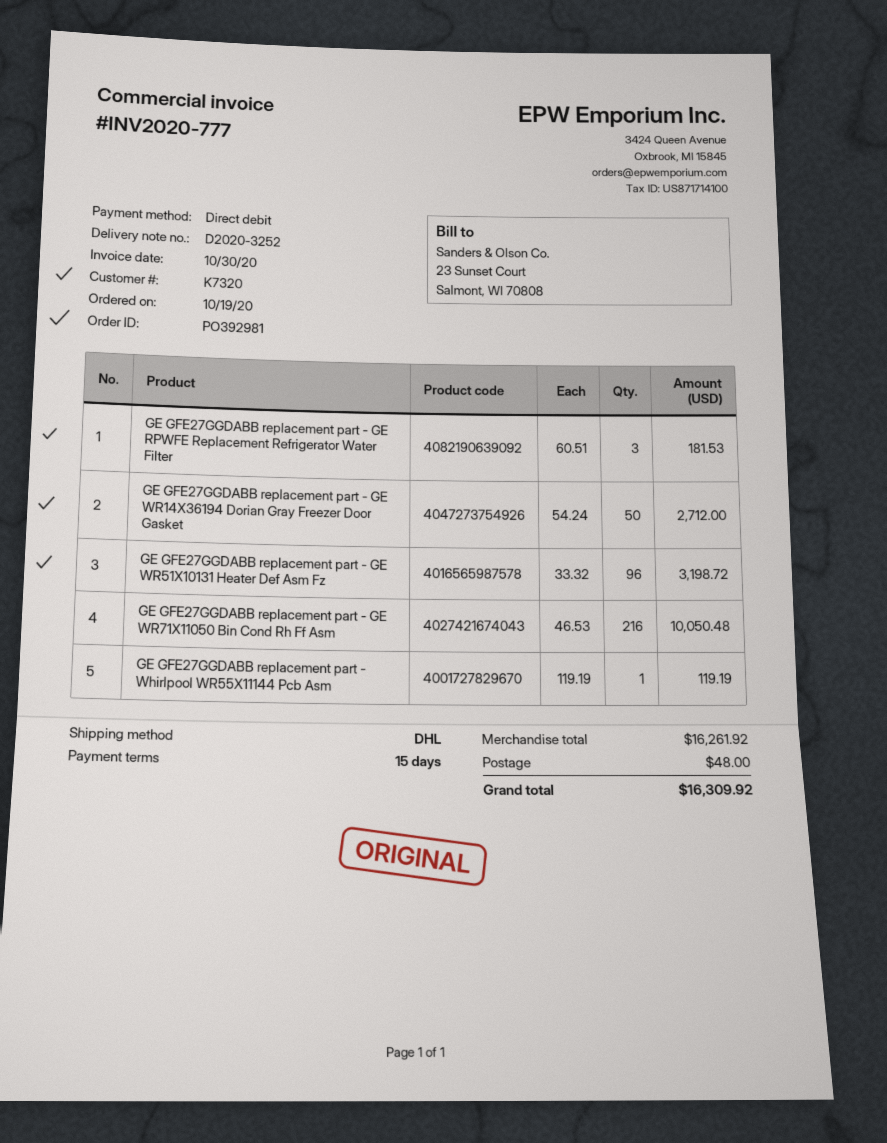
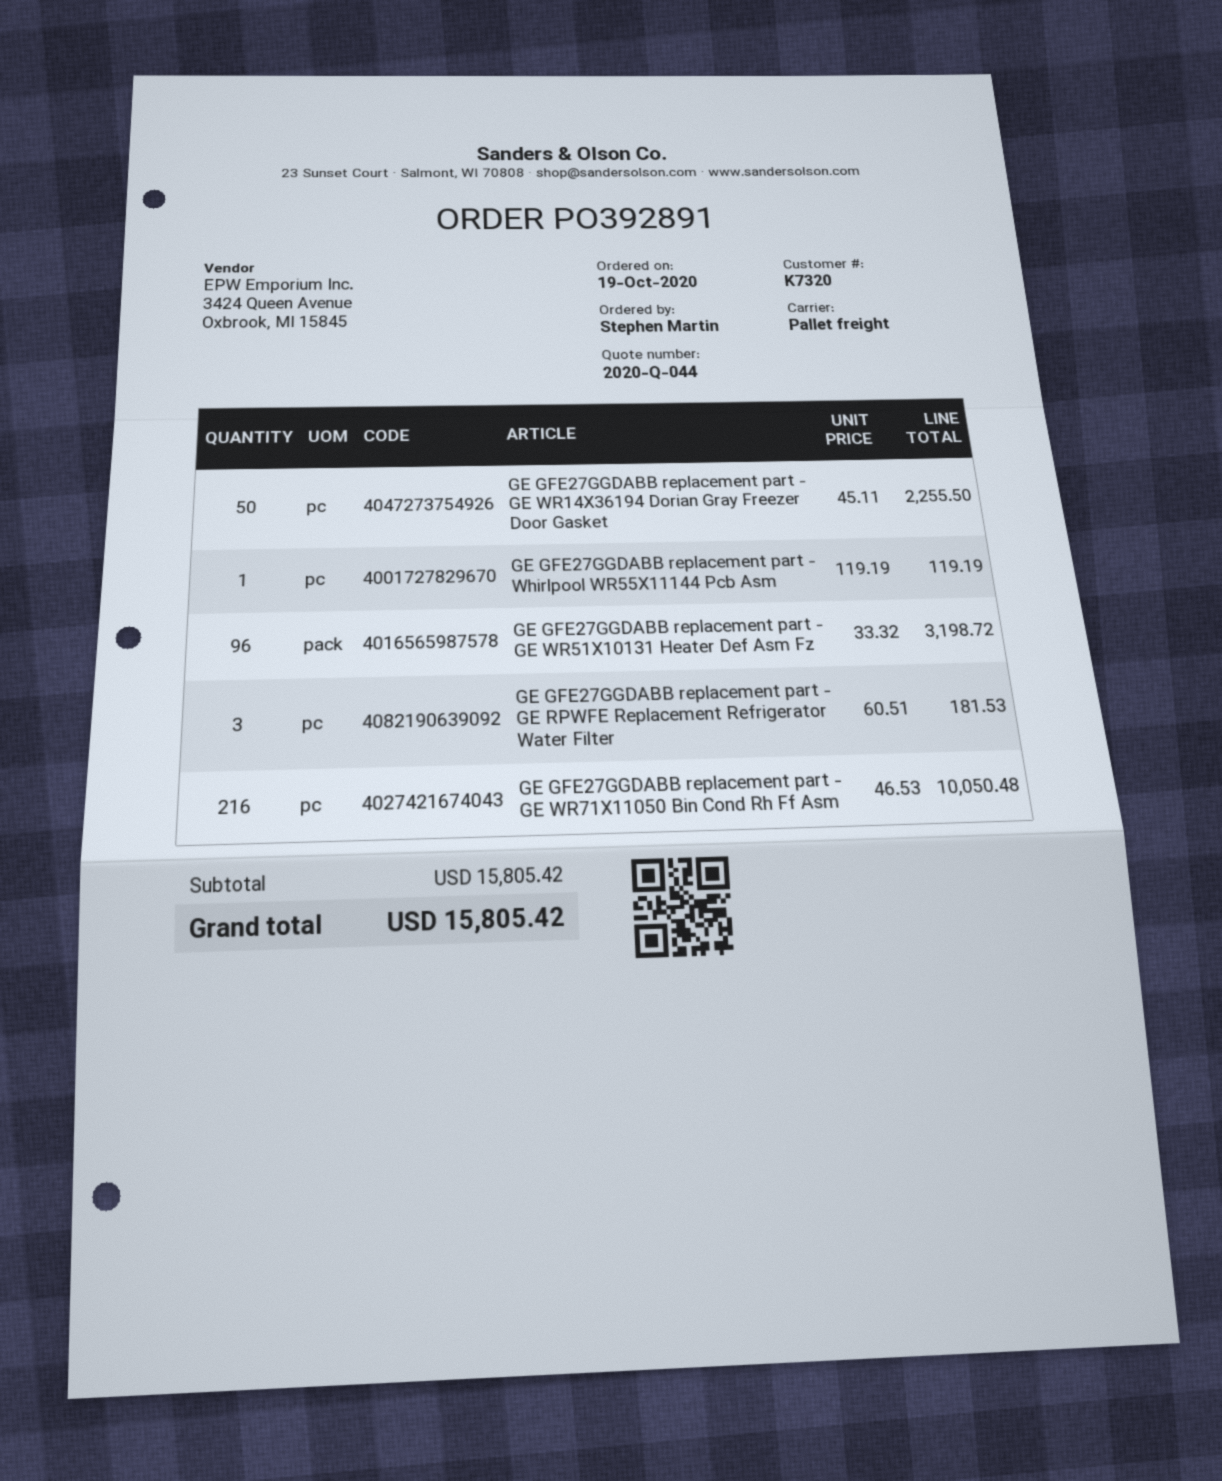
order number: PO392981 -> PO392891
shipping method: DHL -> pallet freight
GE GFE27GGDABB replacement part - GE WR14X36194 Dorian Gray Freezer Door Gasket: 50 x 54.24 = 2712.00 -> 50 x 45.11 = 2255.50
subtotal: 16261.92 -> 15805.42
shipping: 48.00 -> none
total: 16309.92 -> 15805.42

